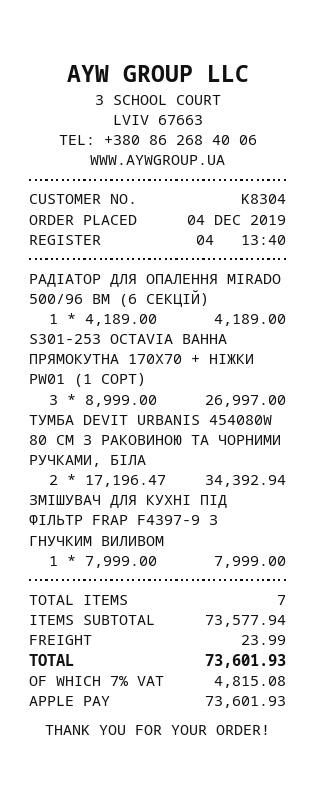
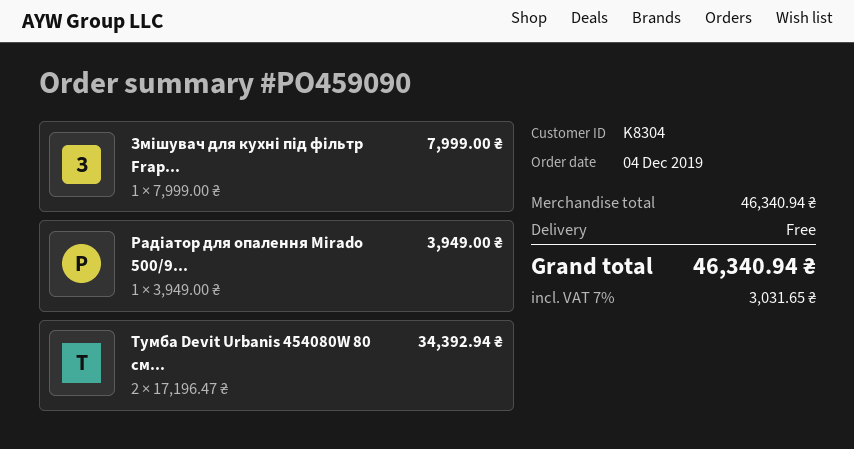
РАДІАТОР ДЛЯ ОПАЛЕННЯ MIRADO 500/96 BM (6 СЕКЦІЙ): 1 x 4189.00 = 4189.00 -> 1 x 3949.00 = 3949.00
S301-253 OCTAVIA ВАННА ПРЯМОКУТНА 170Х70 + НІЖКИ PW01 (1 СОРТ): 3 x 8999.00 = 26997.00 -> none
subtotal: 73577.94 -> 46340.94
shipping: 23.99 -> 0.00
tax: 7% = 4815.08 -> 7% = 3031.65
total: 73601.93 -> 46340.94

